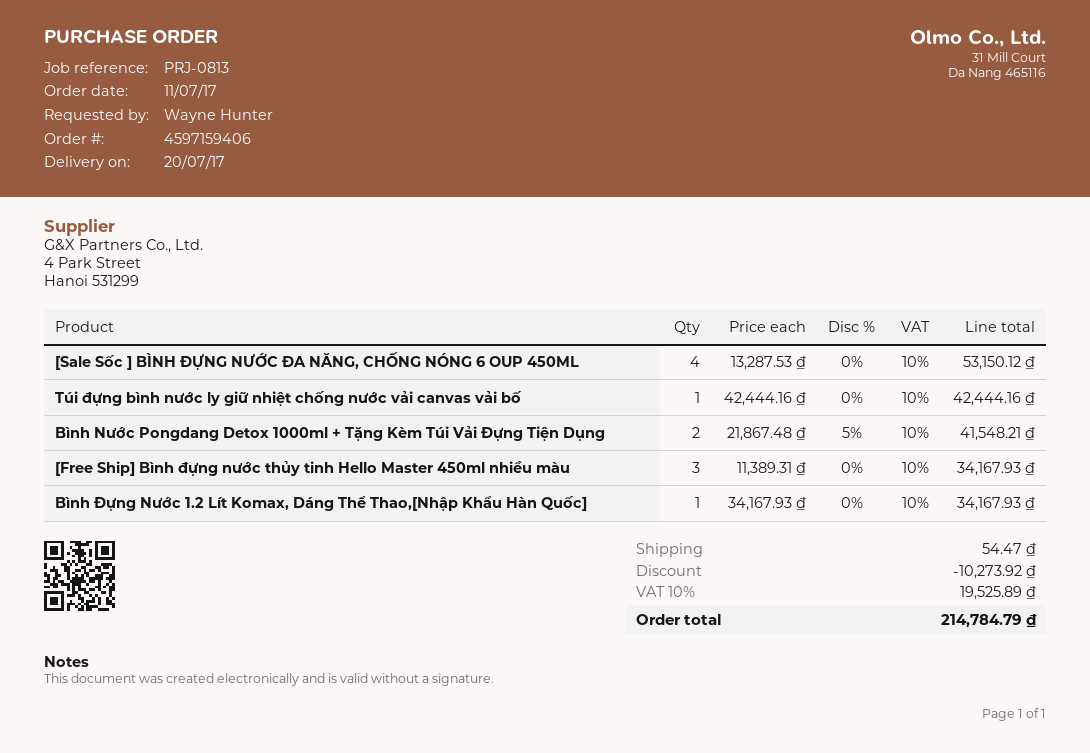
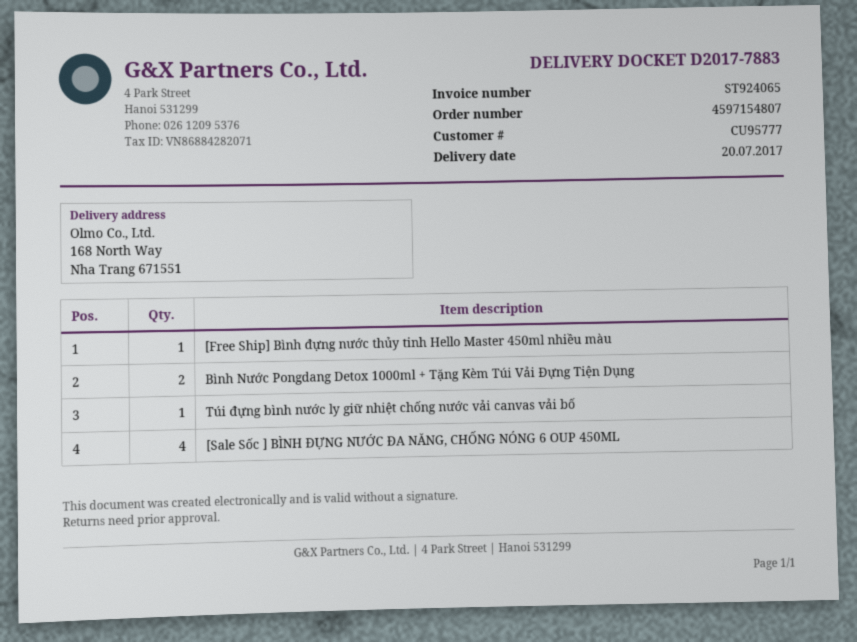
order number: 4597159406 -> 4597154807
[Free Ship] Bình đựng nước thủy tinh Hello Master 450ml nhiều màu: 3 -> 1
Bình Đựng Nước 1.2 Lít Komax, Dáng Thể Thao,[Nhập Khẩu Hàn Quốc]: 1 -> none

